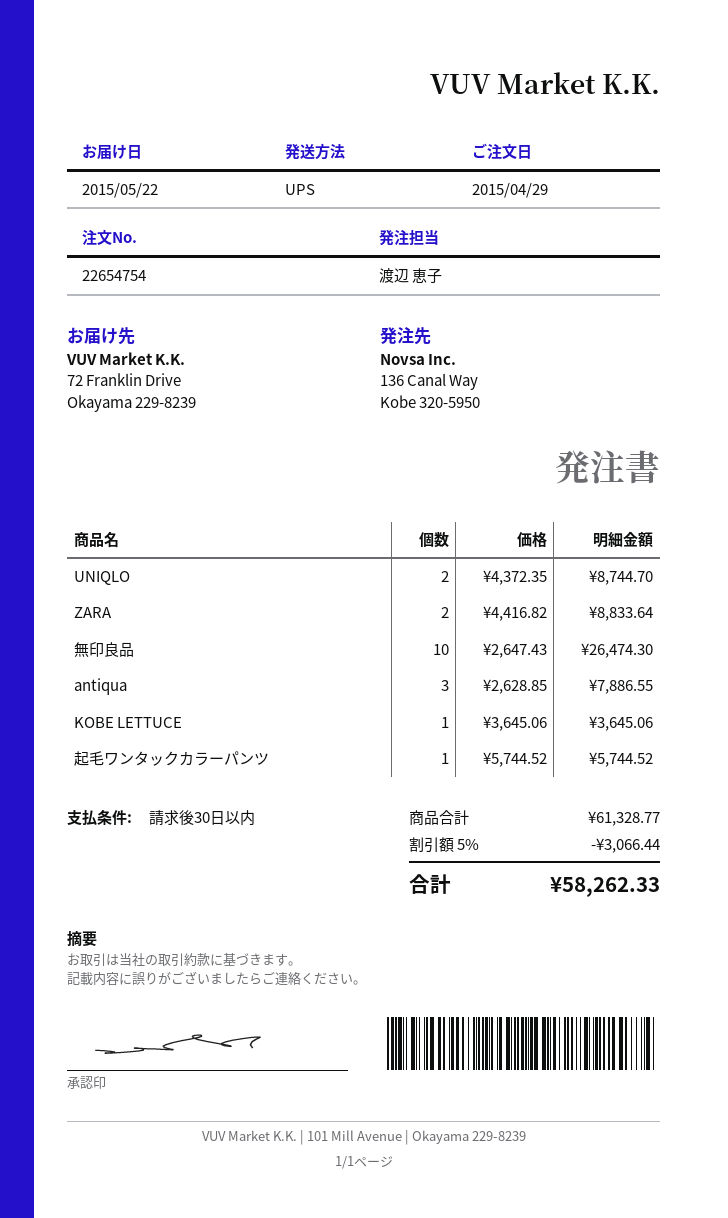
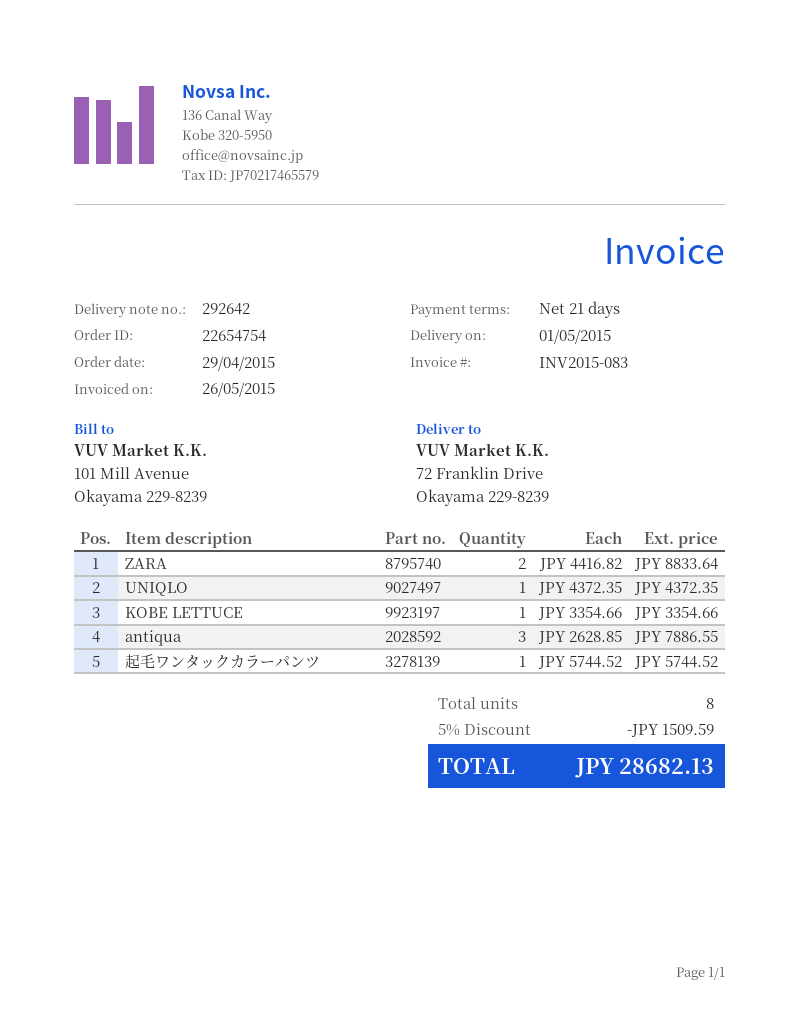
delivery date: 2015-05-22 -> 2015-05-01
payment terms: 30 days -> 21 days
UNIQLO: 2 x 4372.35 = 8744.70 -> 1 x 4372.35 = 4372.35
無印良品: 10 x 2647.43 = 26474.30 -> none
KOBE LETTUCE: 1 x 3645.06 = 3645.06 -> 1 x 3354.66 = 3354.66
discount: 5% = 3066.44 -> 5% = 1509.59
total: 58262.33 -> 28682.13

